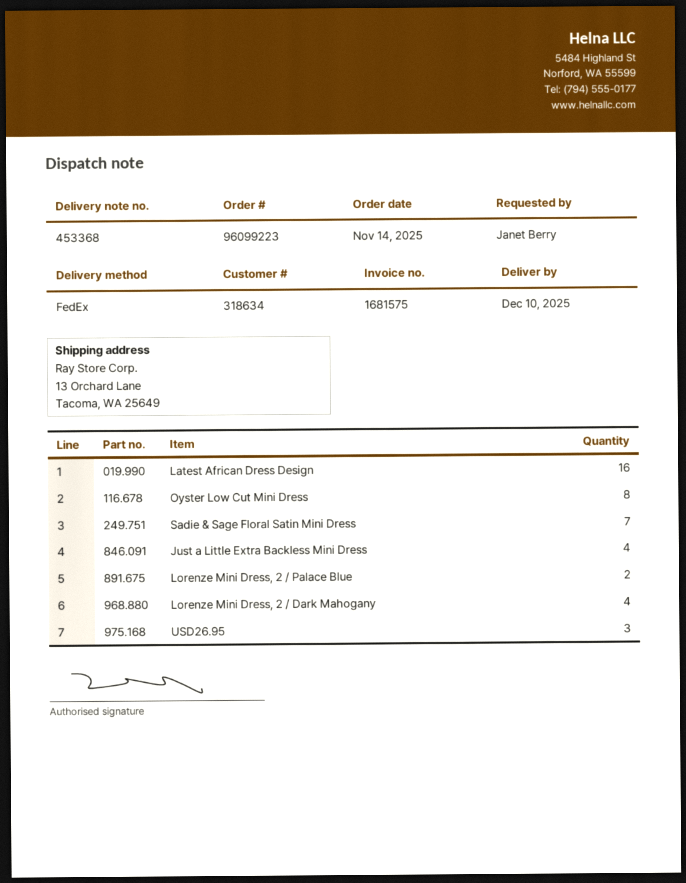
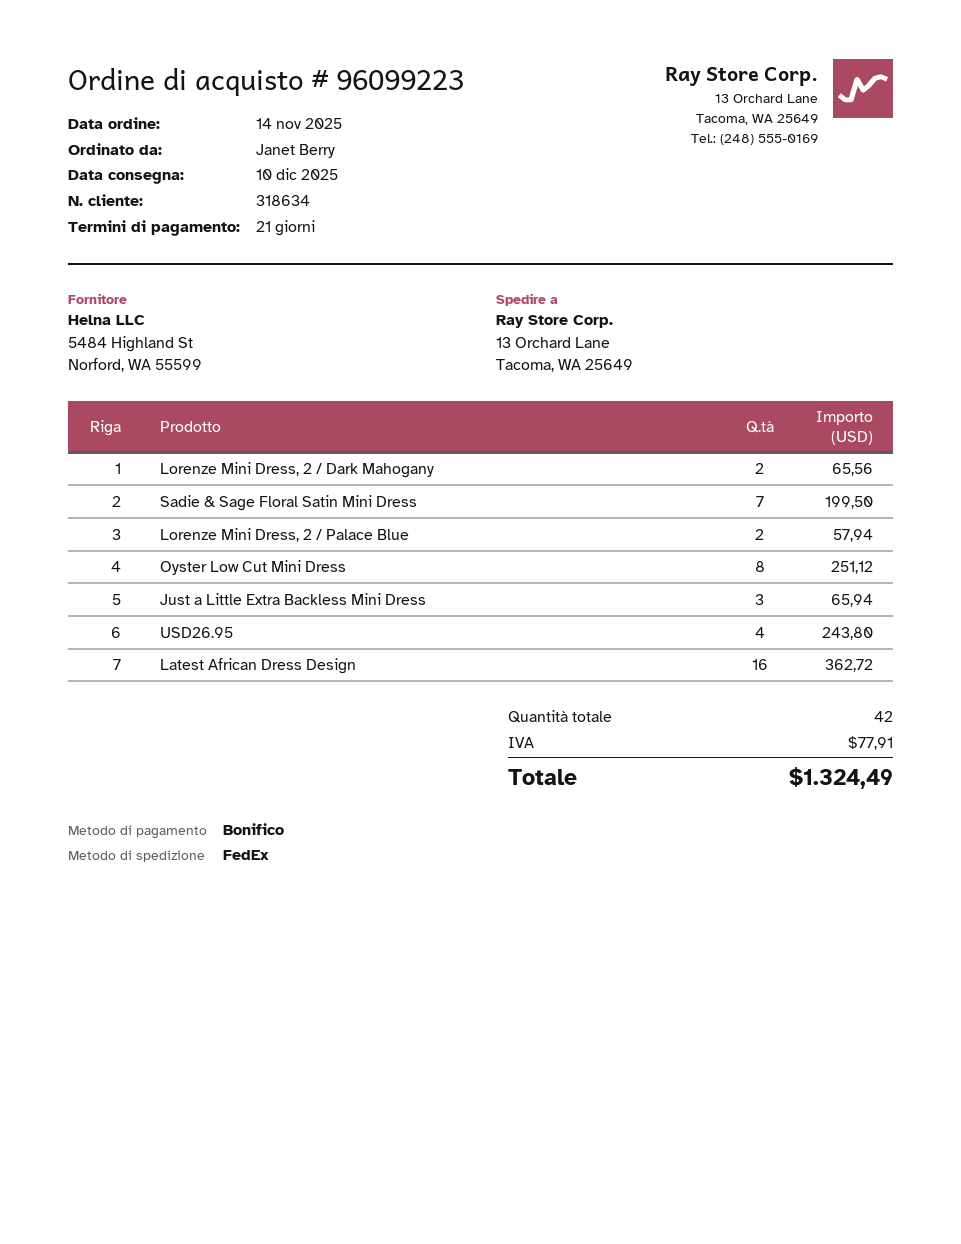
Just a Little Extra Backless Mini Dress: 4 -> 3
Lorenze Mini Dress, 2 / Dark Mahogany: 4 -> 2
USD26.95: 3 -> 4

